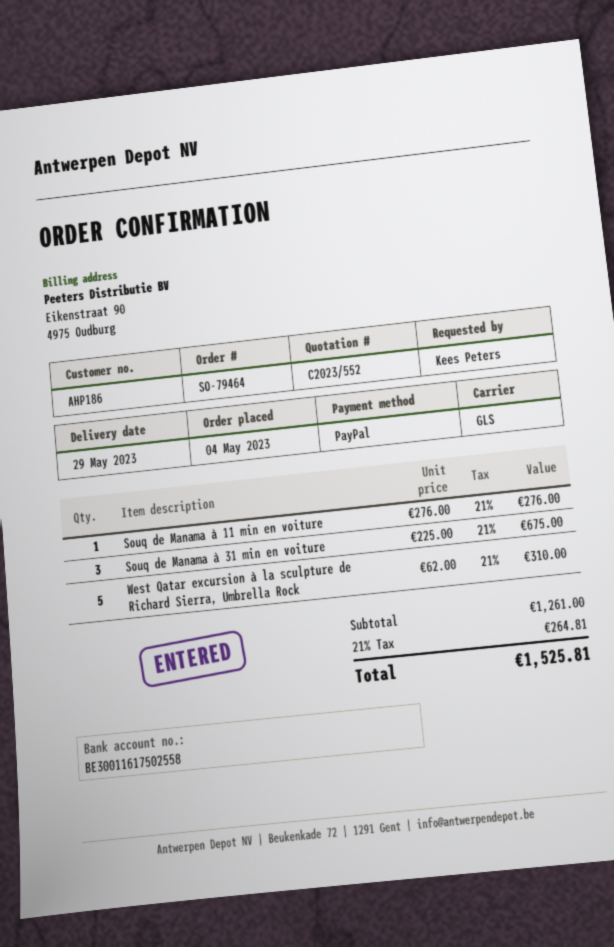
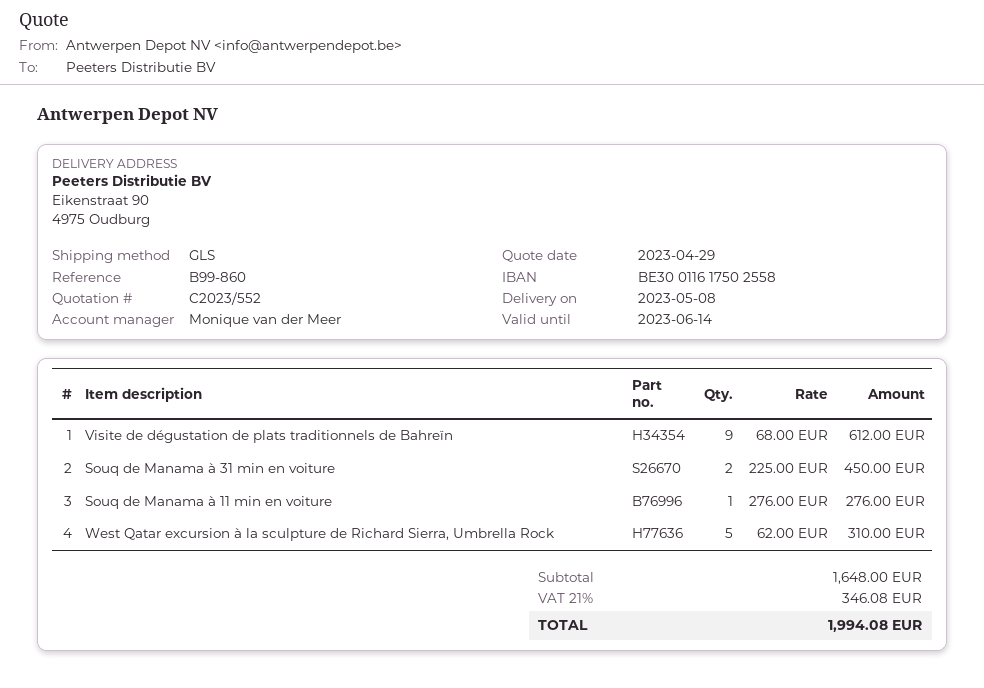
delivery date: 2023-05-29 -> 2023-05-08
Souq de Manama à 31 min en voiture: 3 x 225.00 = 675.00 -> 2 x 225.00 = 450.00
Visite de dégustation de plats traditionnels de Bahreïn: none -> 9 x 68.00 = 612.00
subtotal: 1261.00 -> 1648.00
tax: 21% = 264.81 -> 21% = 346.08
total: 1525.81 -> 1994.08

